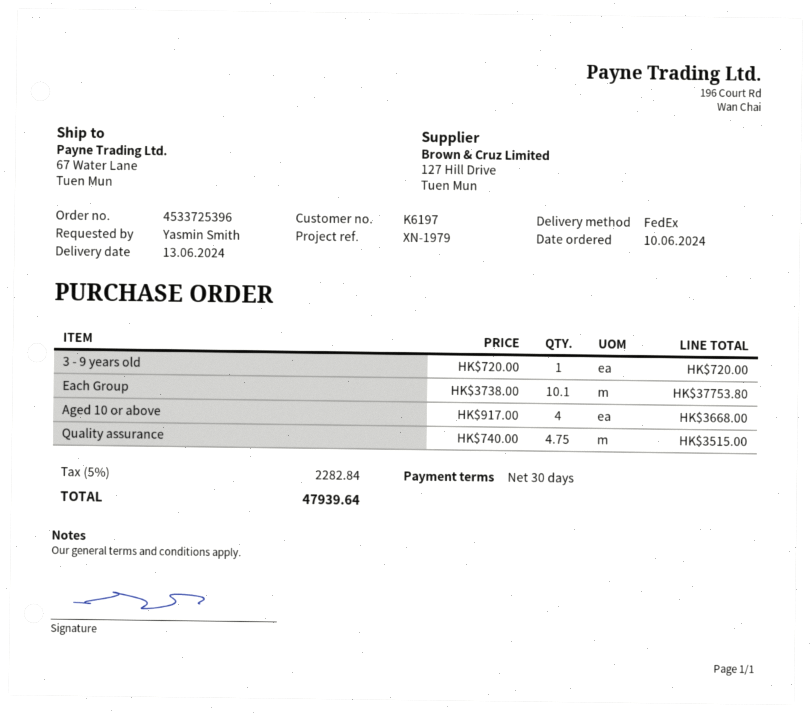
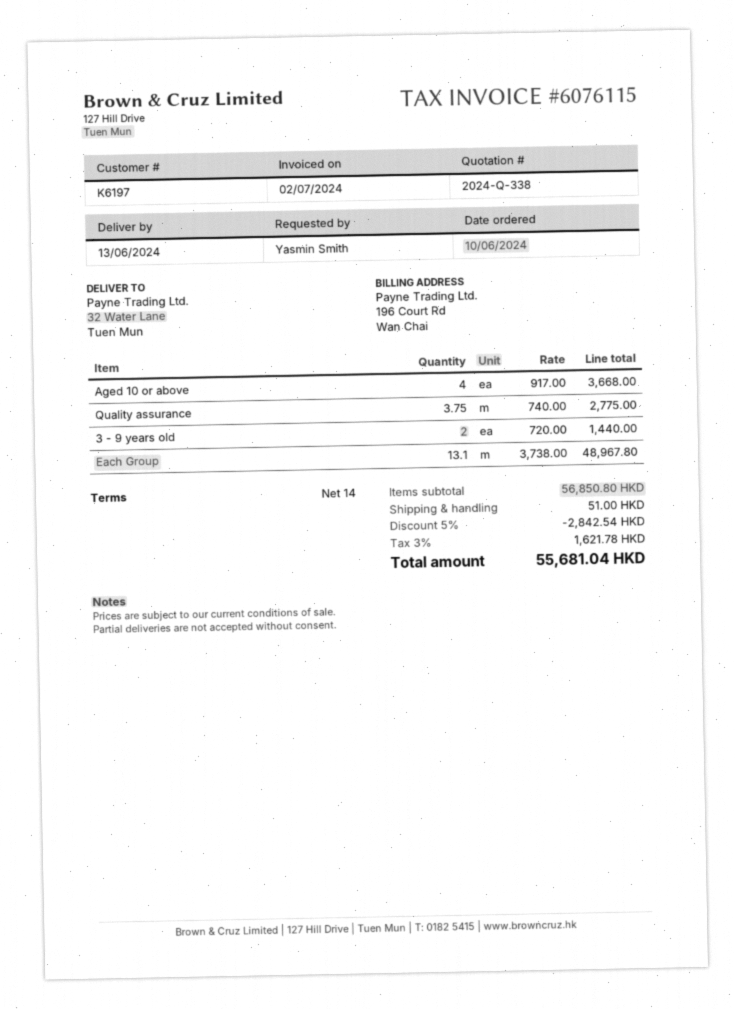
payment terms: 30 days -> 14 days
ship to: 67 Water Lane, Tuen Mun -> 32 Water Lane, Tuen Mun
3 - 9 years old: 1 x 720.00 = 720.00 -> 2 x 720.00 = 1440.00
Each Group: 10.1 x 3738.00 = 37753.80 -> 13.1 x 3738.00 = 48967.80
Quality assurance: 4.75 x 740.00 = 3515.00 -> 3.75 x 740.00 = 2775.00
discount: none -> 5% = 2842.54
shipping: none -> 51.00
tax: 5% = 2282.84 -> 3% = 1621.78
total: 47939.64 -> 55681.04

